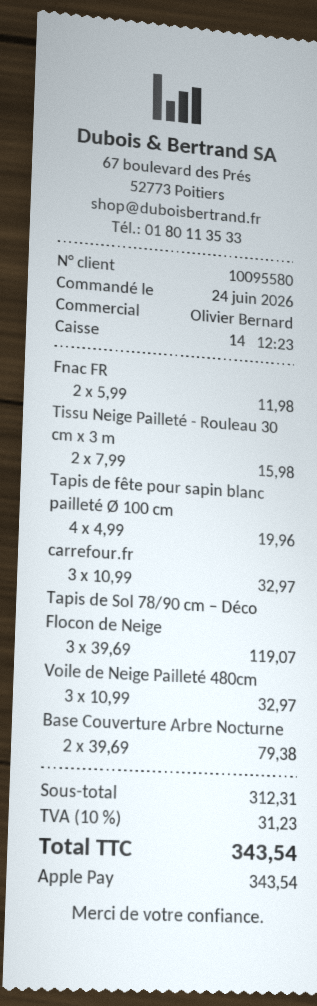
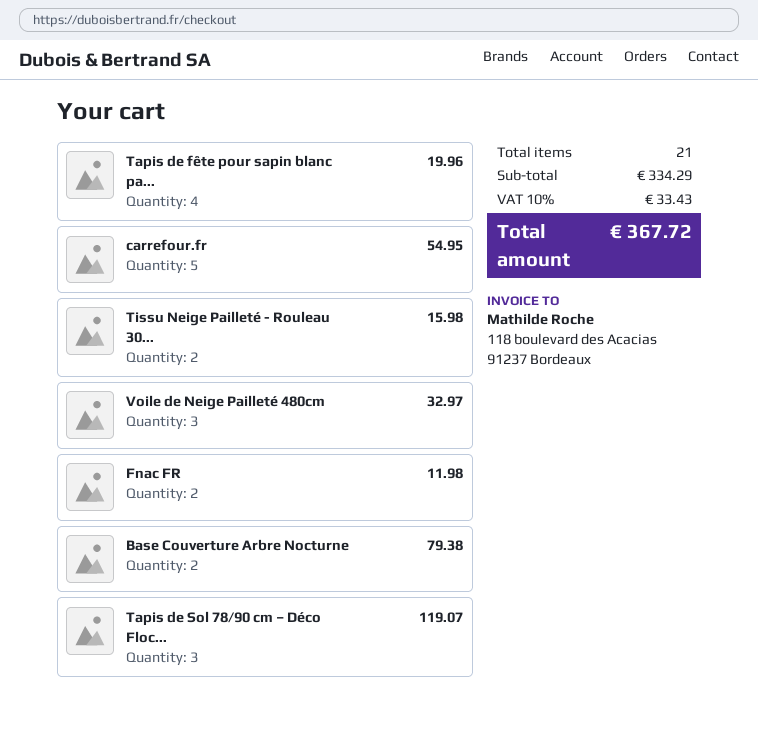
carrefour.fr: 3 for 32.97 -> 5 for 54.95
subtotal: 312.31 -> 334.29
tax: 10% = 31.23 -> 10% = 33.43
total: 343.54 -> 367.72

